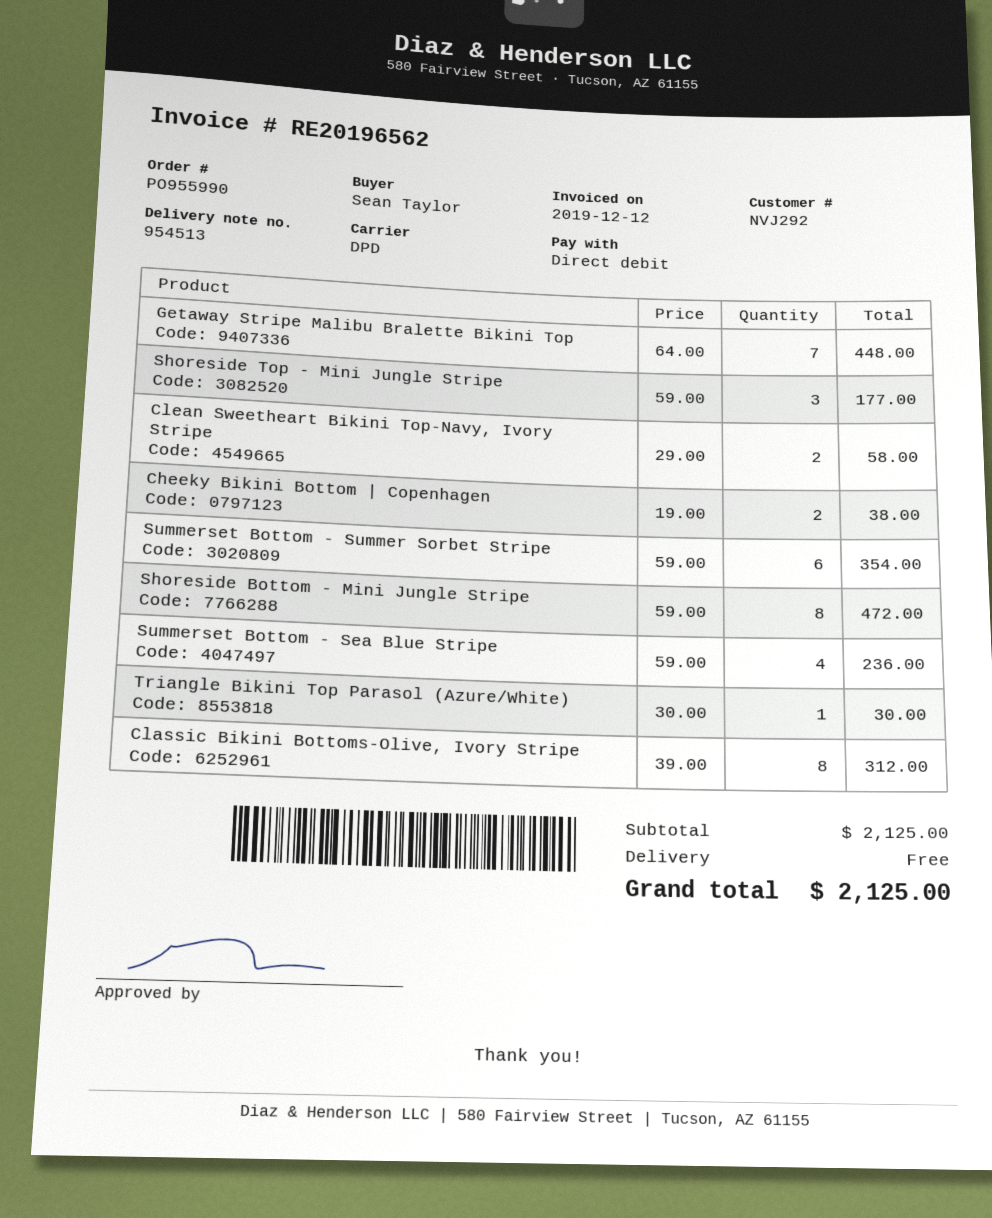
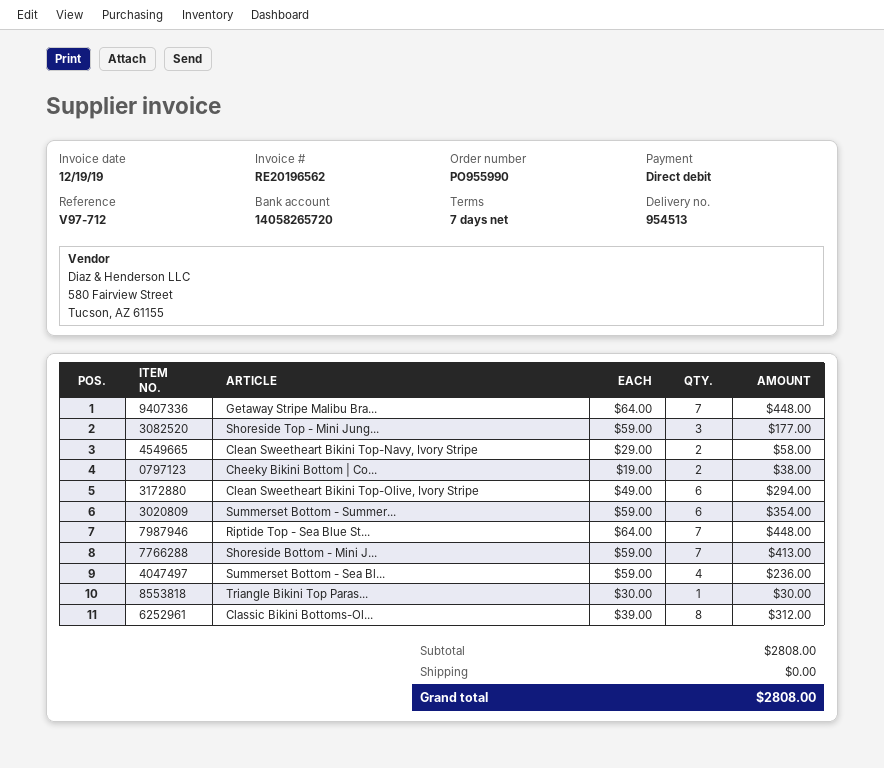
invoice date: 2019-12-12 -> 2019-12-19
Shoreside Bottom - Mini Jungle Stripe: 8 x 59.00 = 472.00 -> 7 x 59.00 = 413.00
Clean Sweetheart Bikini Top-Olive, Ivory Stripe: none -> 6 x 49.00 = 294.00
Riptide Top - Sea Blue St...: none -> 7 x 64.00 = 448.00
subtotal: 2125.00 -> 2808.00
total: 2125.00 -> 2808.00

